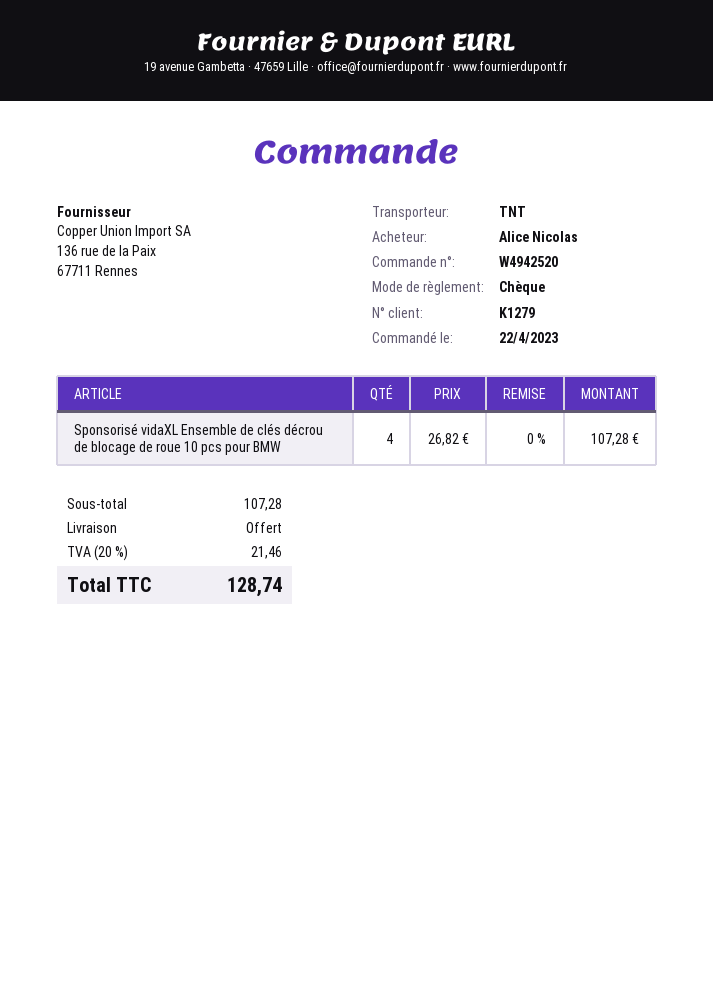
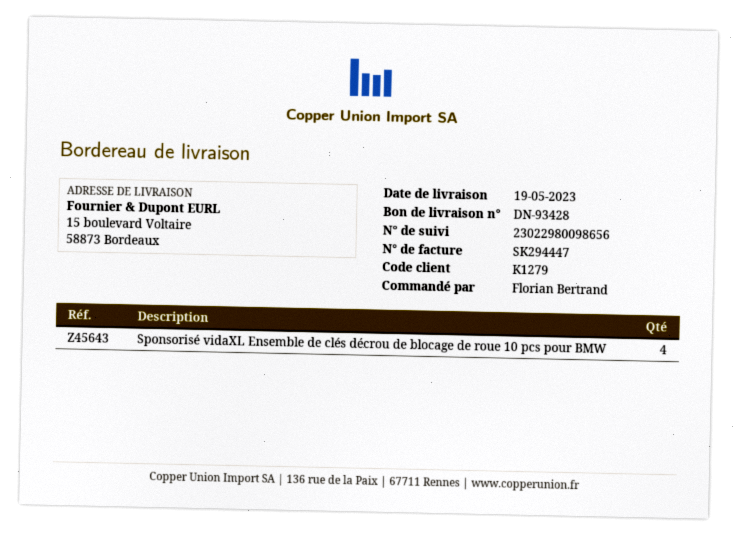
ordered by: Alice Nicolas -> Florian Bertrand

